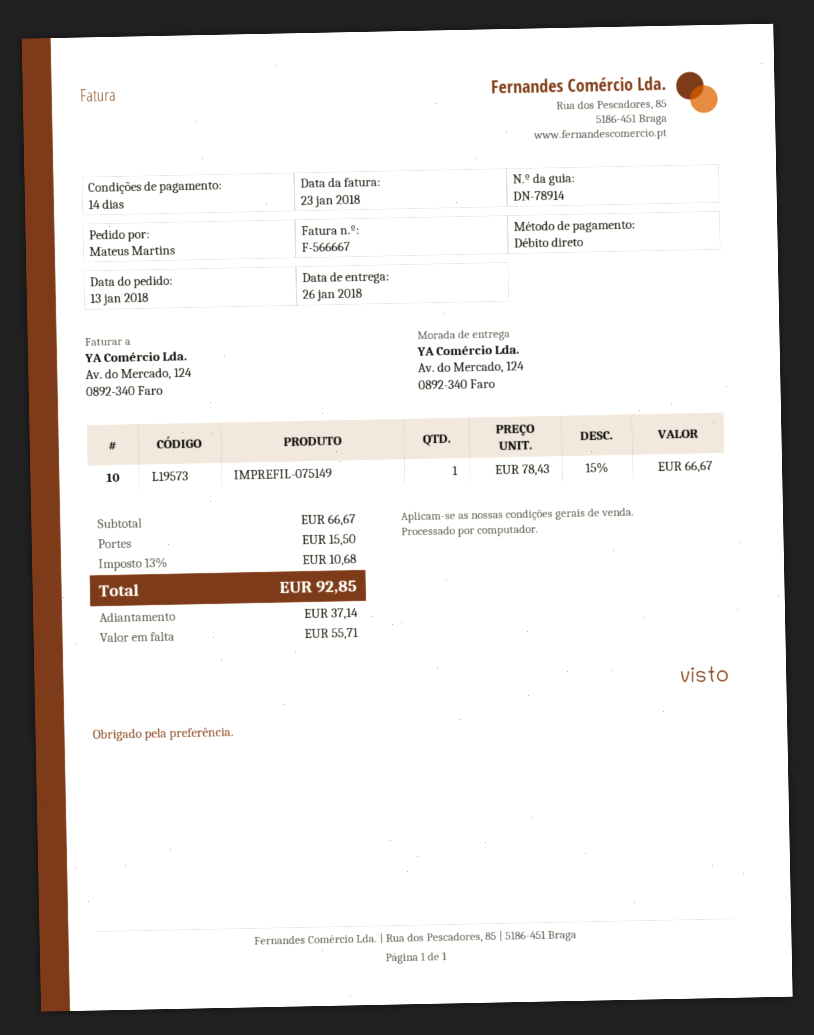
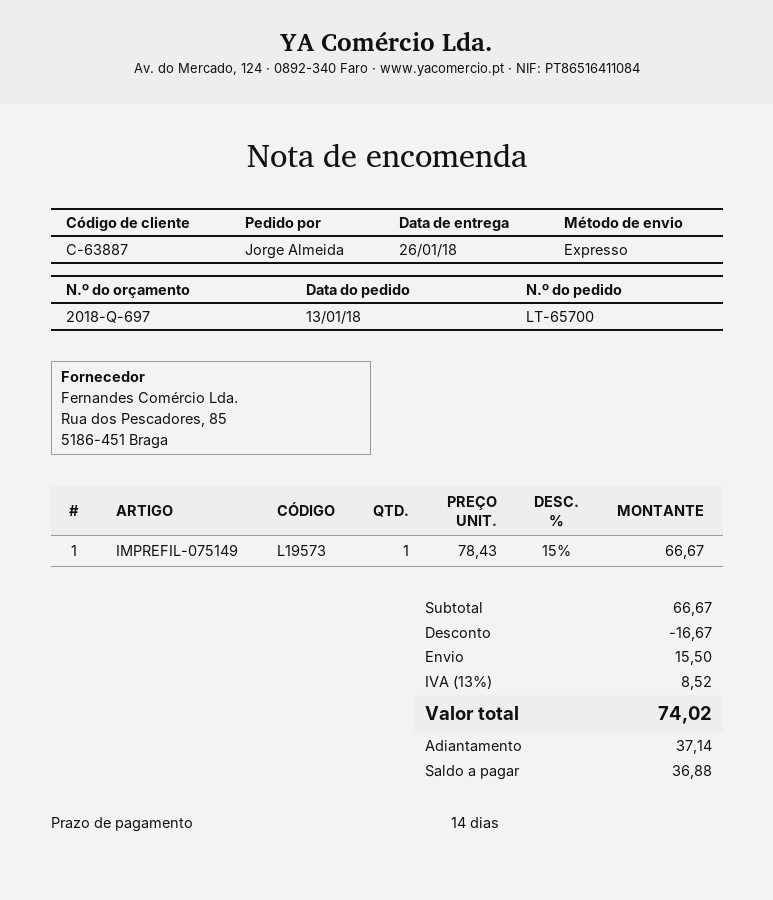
ordered by: Mateus Martins -> Jorge Almeida
discount: none -> 16.67
tax: 13% = 10.68 -> 13% = 8.52
total: 92.85 -> 74.02
balance: 55.71 -> 36.88

